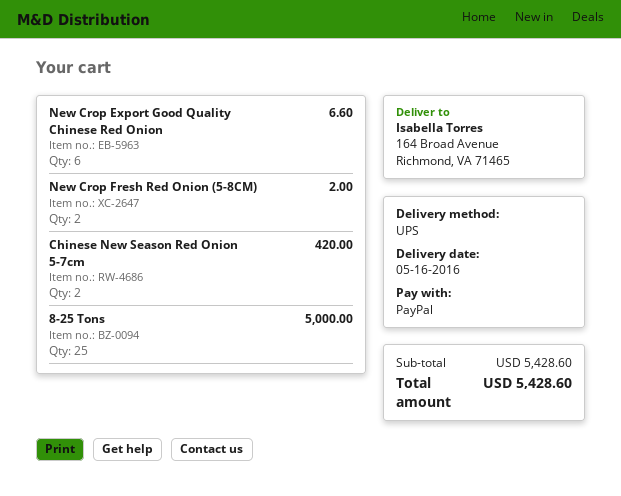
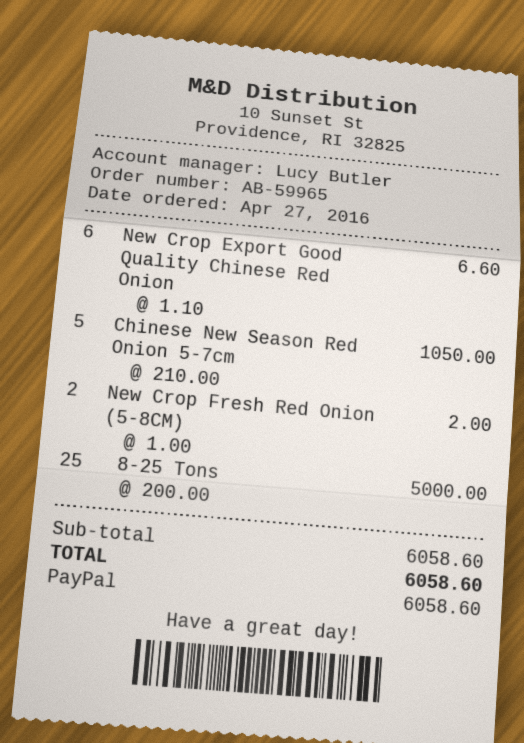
Chinese New Season Red Onion 5-7cm: 2 for 420.00 -> 5 for 1050.00
subtotal: 5428.60 -> 6058.60
total: 5428.60 -> 6058.60

